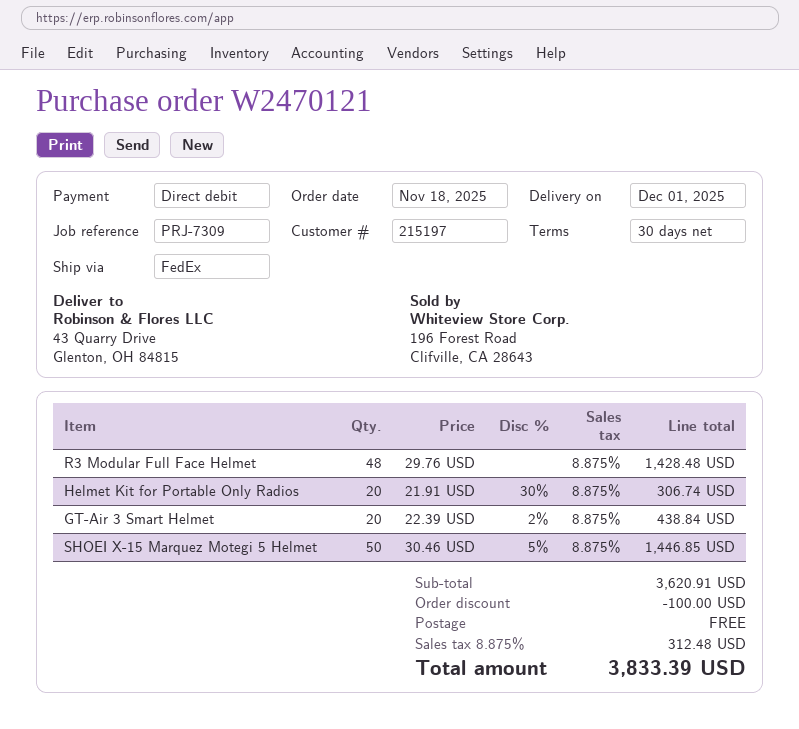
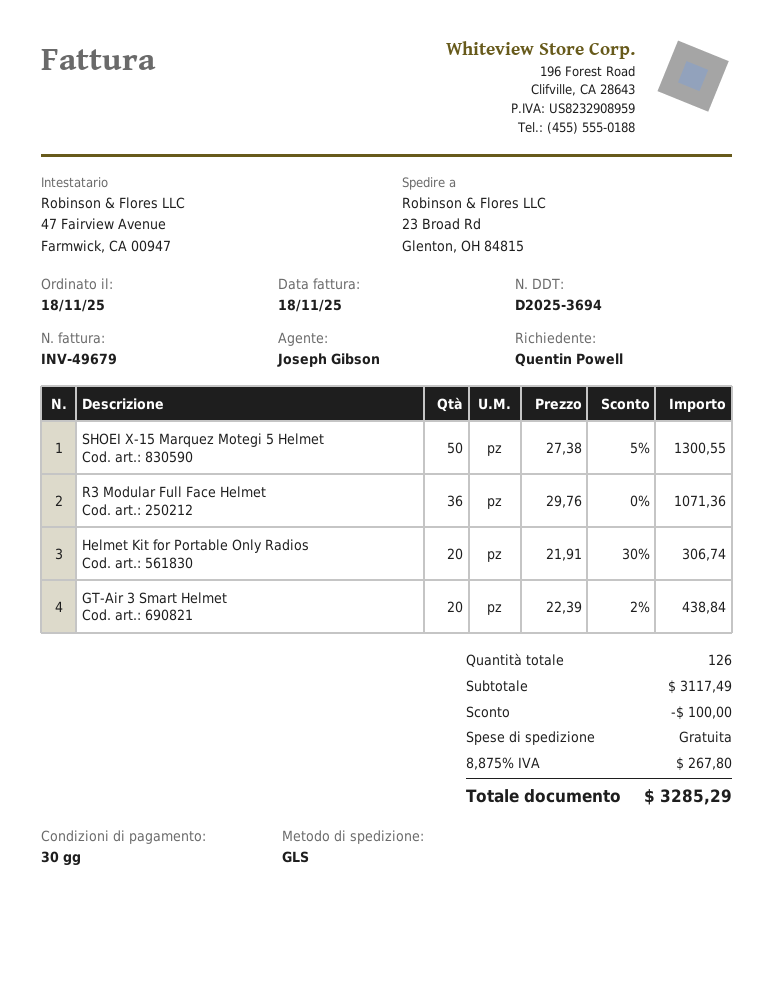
shipping method: FedEx -> GLS
ship to: 43 Quarry Drive, Glenton, OH 84815 -> 23 Broad Rd, Glenton, OH 84815
R3 Modular Full Face Helmet: 48 x 29.76 = 1428.48 -> 36 x 29.76 = 1071.36
SHOEI X-15 Marquez Motegi 5 Helmet: 50 x 30.46 - 5% = 1446.85 -> 50 x 27.38 - 5% = 1300.55
subtotal: 3620.91 -> 3117.49
tax: 8.875% = 312.48 -> 8.875% = 267.80
total: 3833.39 -> 3285.29

